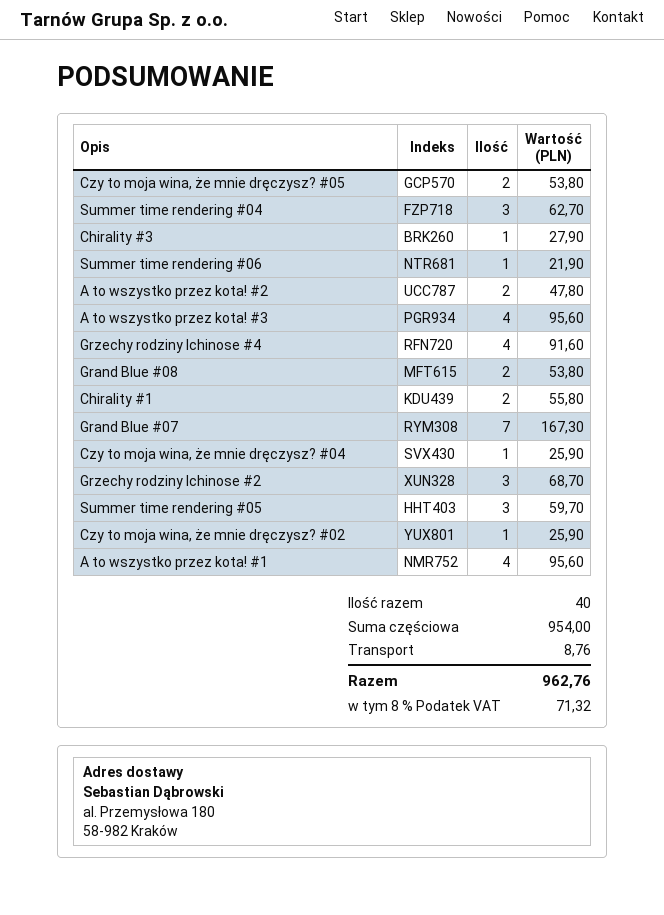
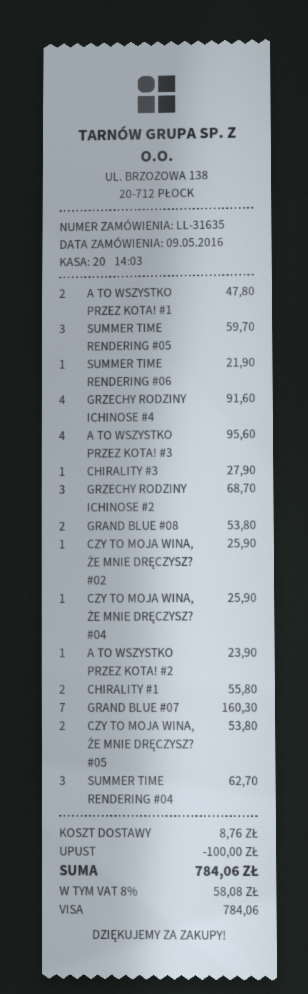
A to wszystko przez kota! #2: 2 for 47.80 -> 1 for 23.90
Grand Blue #07: 7 for 167.30 -> 7 for 160.30
A to wszystko przez kota! #1: 4 for 95.60 -> 2 for 47.80
discount: none -> 100.00
tax: 8% = 71.32 -> 8% = 58.08
total: 962.76 -> 784.06

